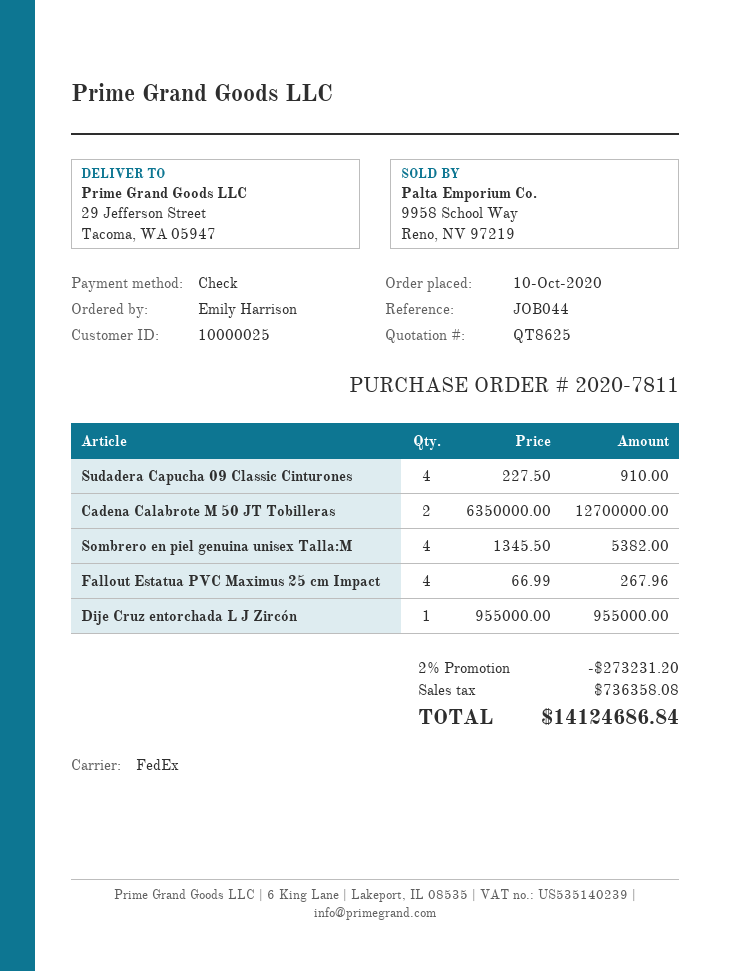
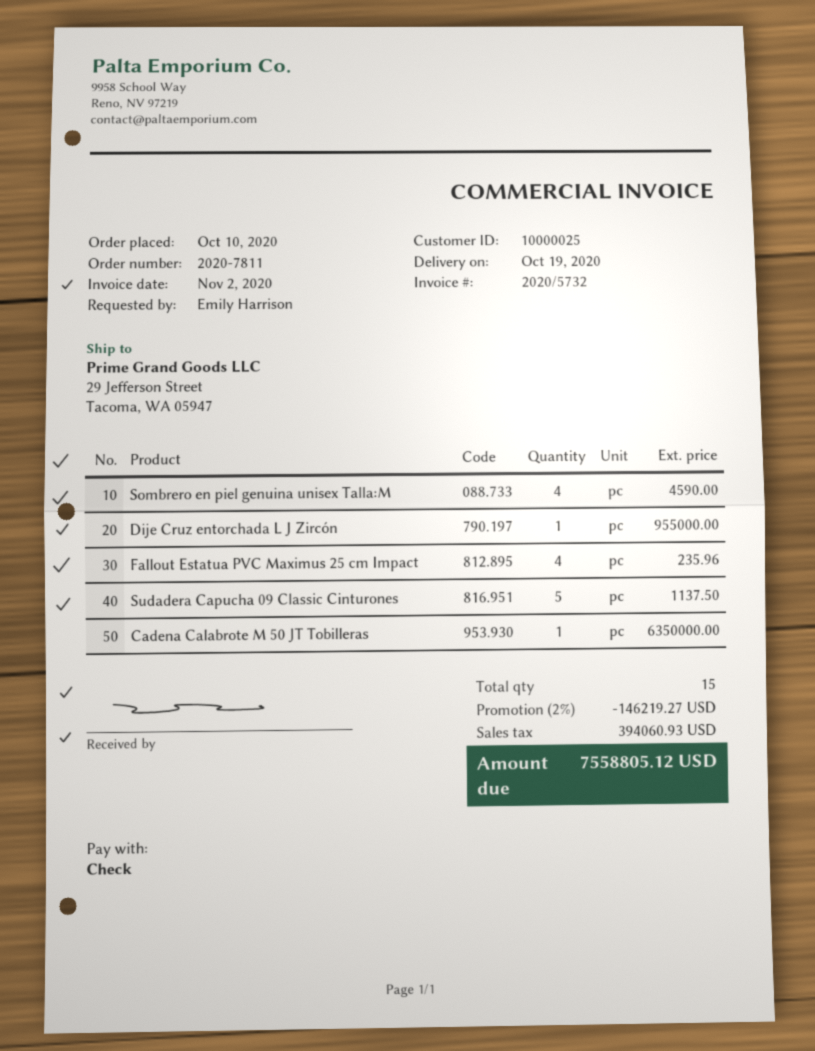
Sudadera Capucha 09 Classic Cinturones: 4 for 910.00 -> 5 for 1137.50
Cadena Calabrote M 50 JT Tobilleras: 2 for 12700000.00 -> 1 for 6350000.00
Sombrero en piel genuina unisex Talla:M: 4 for 5382.00 -> 4 for 4590.00
Fallout Estatua PVC Maximus 25 cm Impact: 4 for 267.96 -> 4 for 235.96
discount: 2% = 273231.20 -> 2% = 146219.27
tax: 736358.08 -> 394060.93
total: 14124686.84 -> 7558805.12

